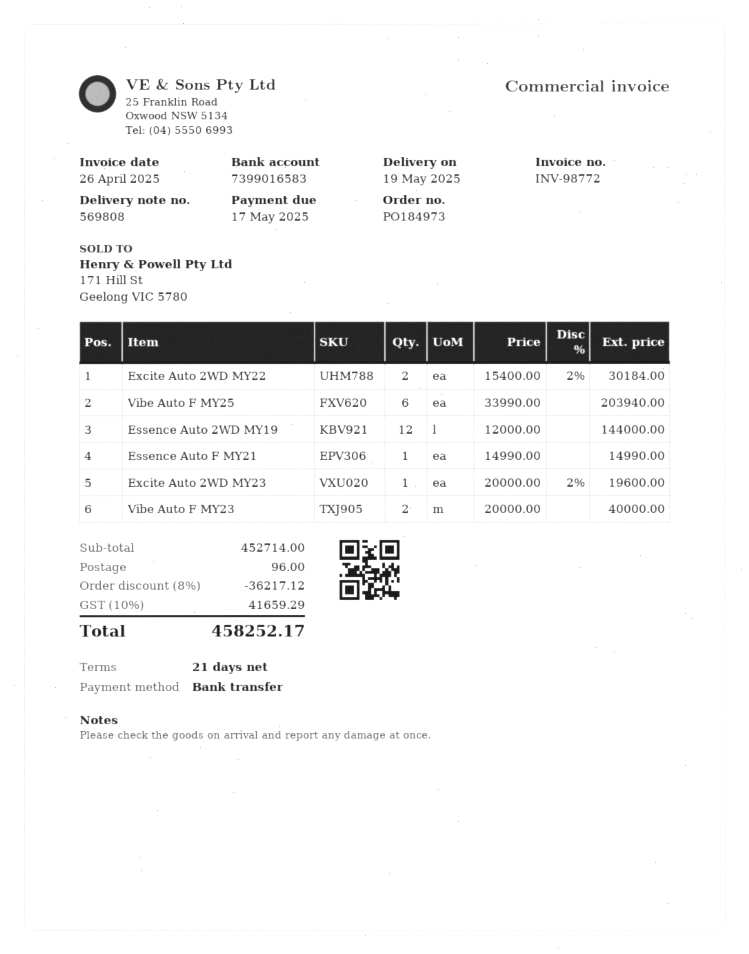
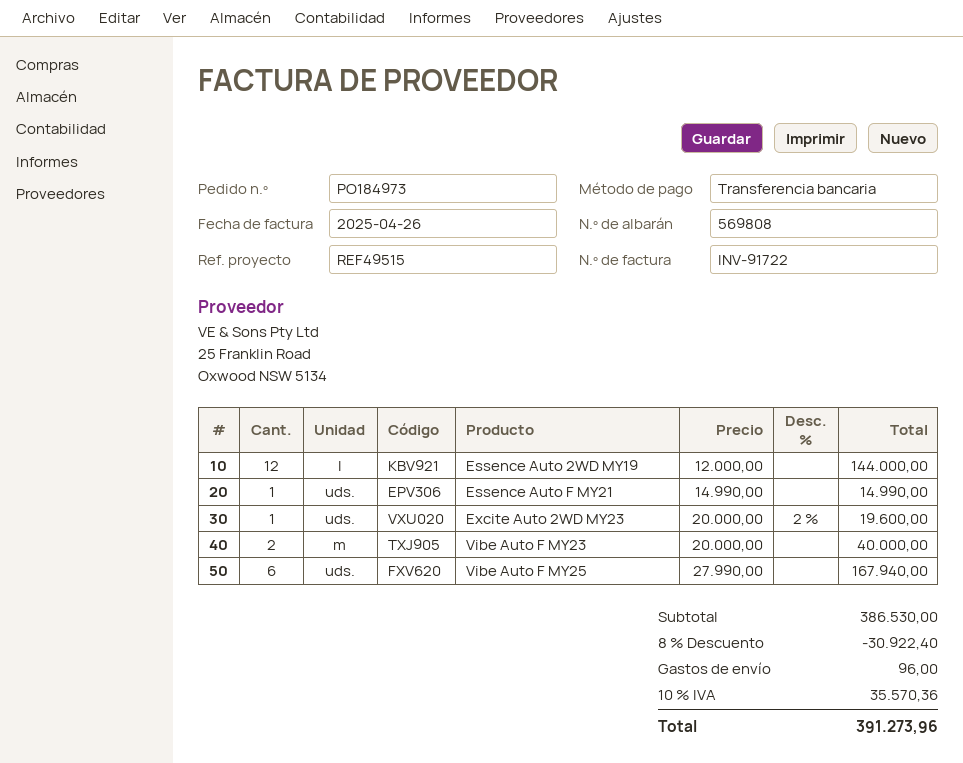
invoice number: INV-98772 -> INV-91722
Excite Auto 2WD MY22: 2 x 15400.00 - 2% = 30184.00 -> none
Vibe Auto F MY25: 6 x 33990.00 = 203940.00 -> 6 x 27990.00 = 167940.00
subtotal: 452714.00 -> 386530.00
discount: 8% = 36217.12 -> 8% = 30922.40
tax: 10% = 41659.29 -> 10% = 35570.36
total: 458252.17 -> 391273.96

